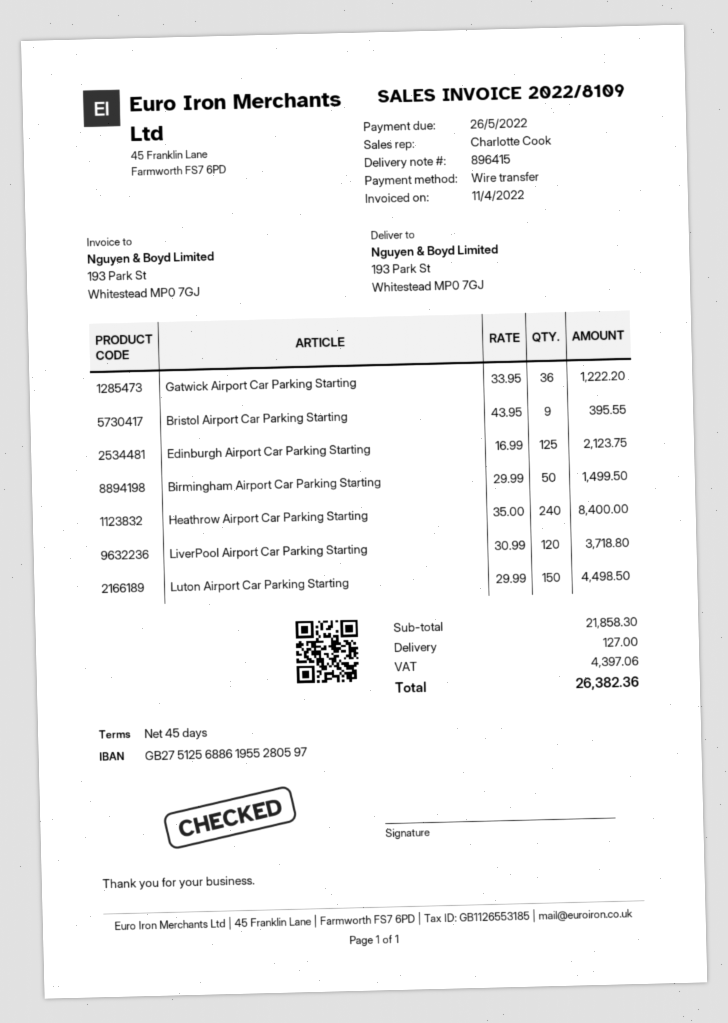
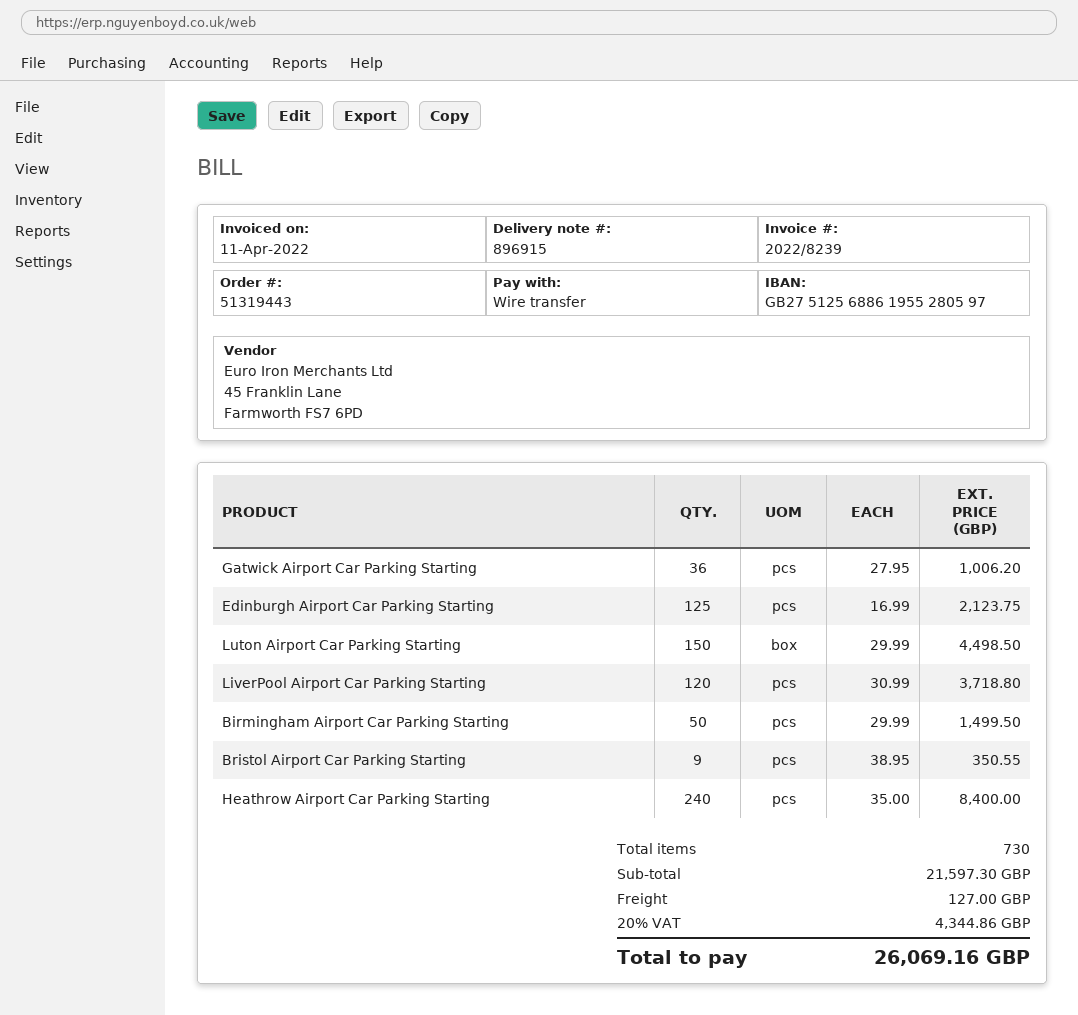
delivery note number: 896415 -> 896915
invoice number: 2022/8109 -> 2022/8239
Gatwick Airport Car Parking Starting: 36 x 33.95 = 1222.20 -> 36 x 27.95 = 1006.20
Bristol Airport Car Parking Starting: 9 x 43.95 = 395.55 -> 9 x 38.95 = 350.55
subtotal: 21858.30 -> 21597.30
tax: 4397.06 -> 4344.86
total: 26382.36 -> 26069.16

